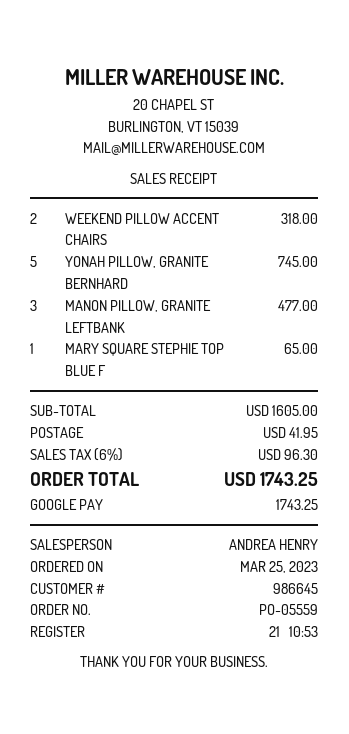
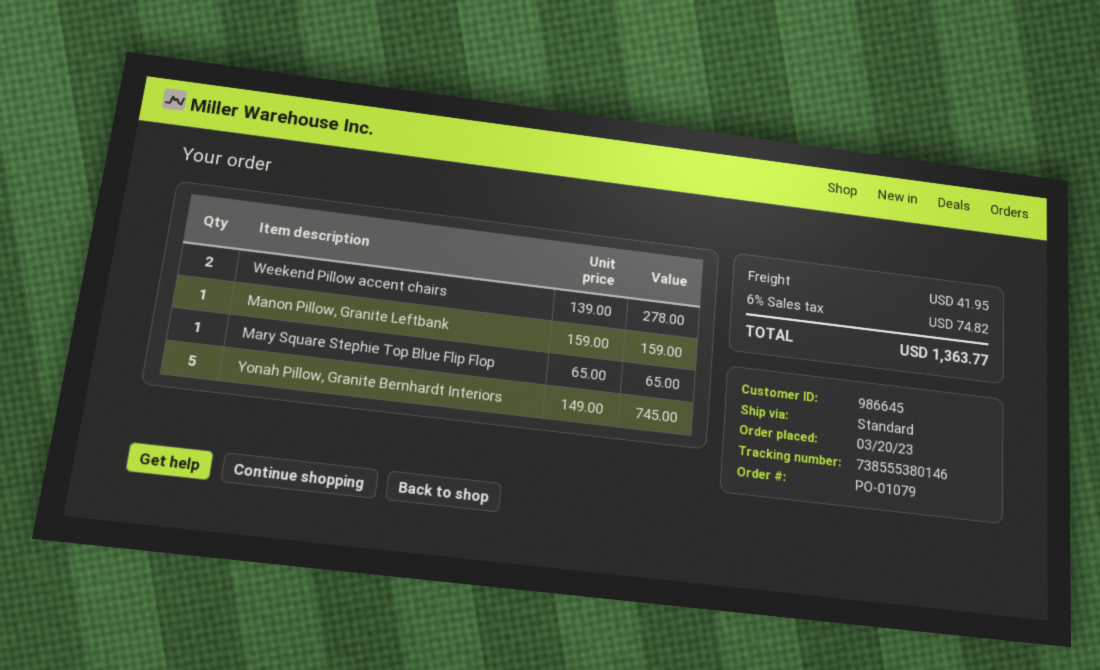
order number: PO-05559 -> PO-01079
order date: 2023-03-25 -> 2023-03-20
WEEKEND PILLOW ACCENT CHAIRS: 2 for 318.00 -> 2 for 278.00
MANON PILLOW, GRANITE LEFTBANK: 3 for 477.00 -> 1 for 159.00
tax: 6% = 96.30 -> 6% = 74.82
total: 1743.25 -> 1363.77

